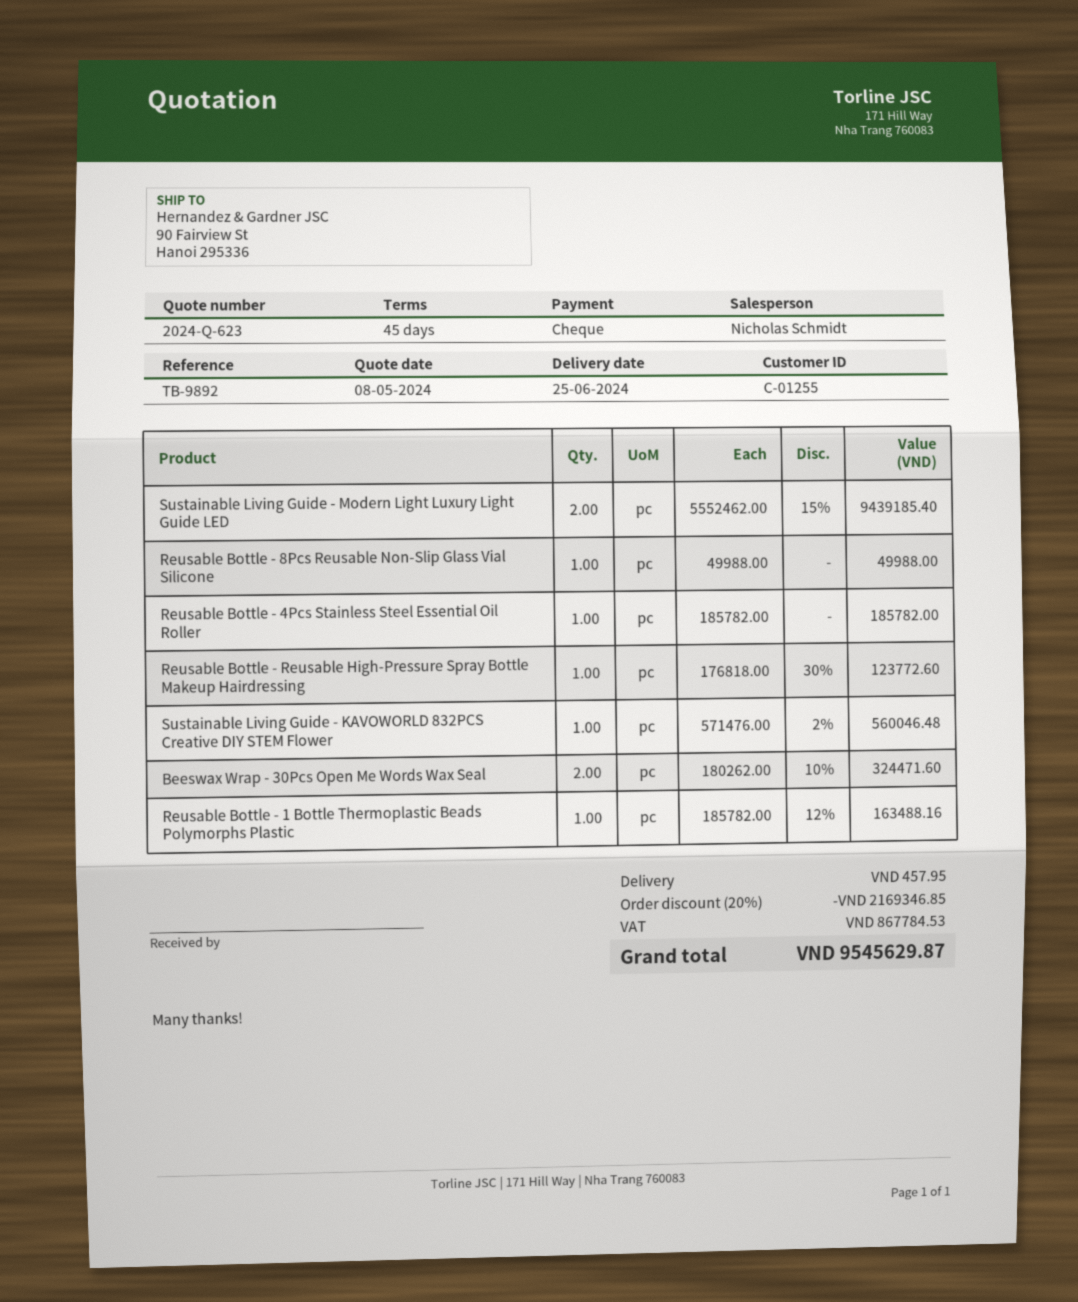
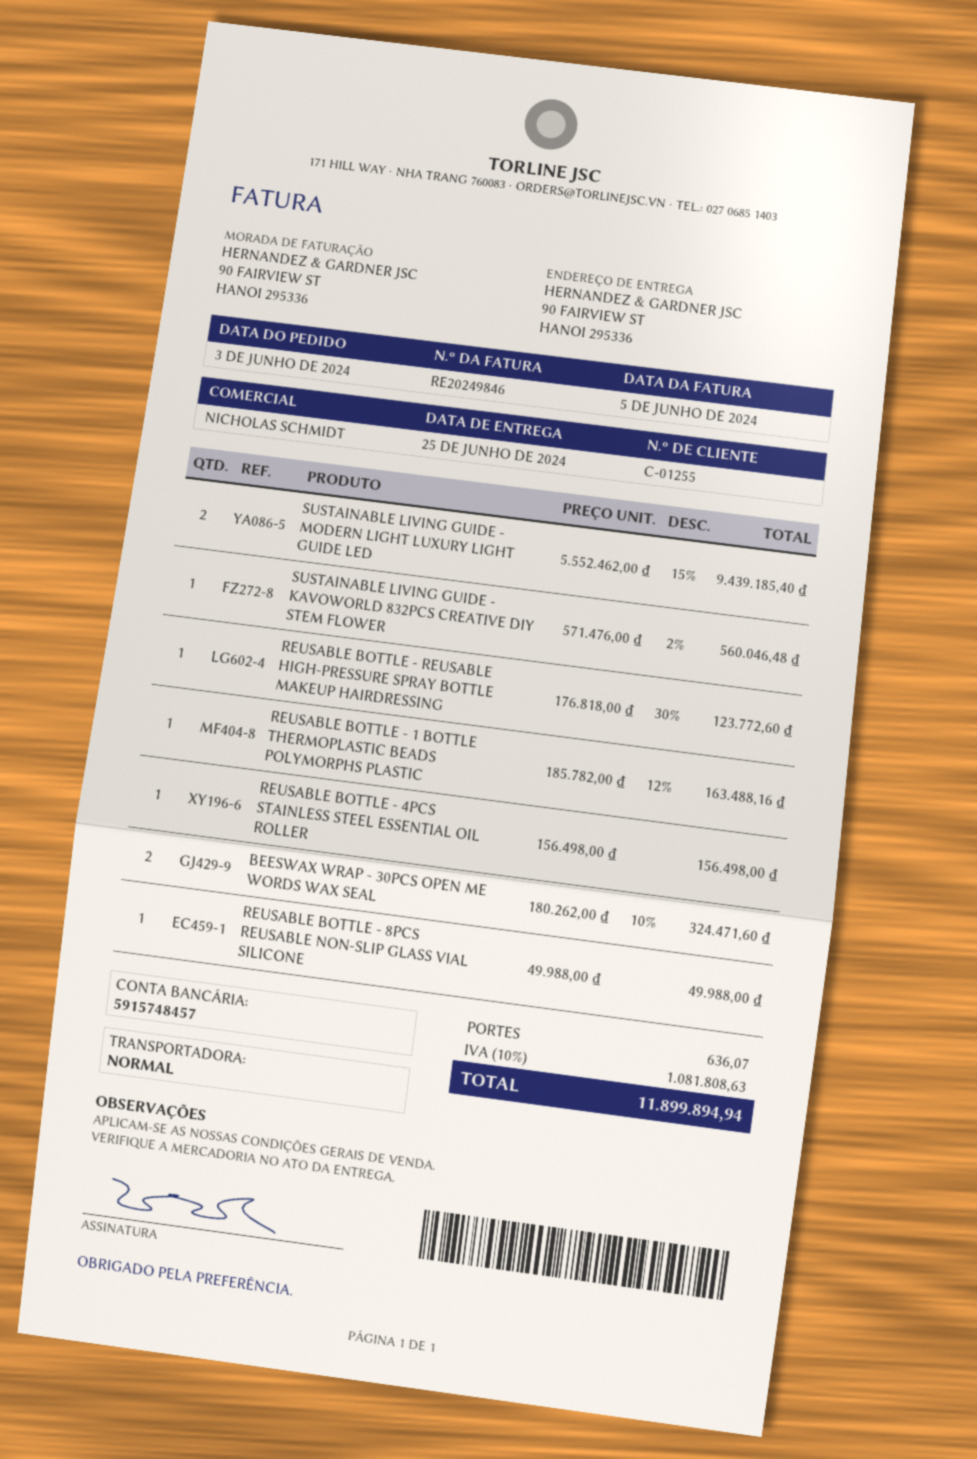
Reusable Bottle - 4Pcs Stainless Steel Essential Oil Roller: 1 x 185782.00 = 185782.00 -> 1 x 156498.00 = 156498.00
discount: 20% = 2169346.85 -> none
shipping: 457.95 -> 636.07
tax: 867784.53 -> 1081808.63
total: 9545629.87 -> 11899894.94

